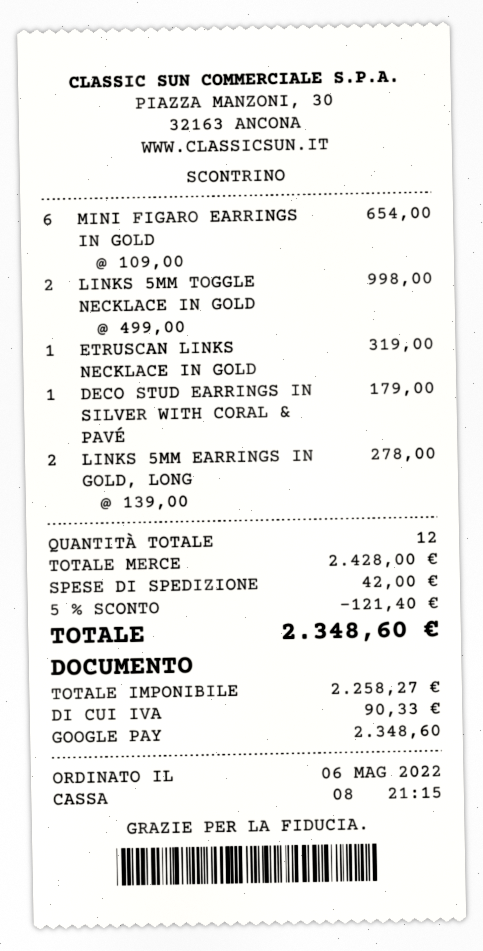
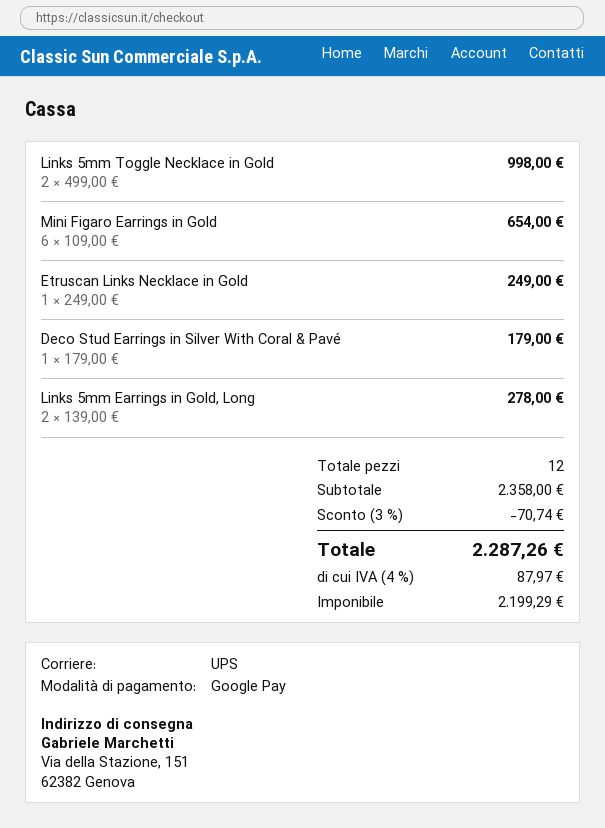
ETRUSCAN LINKS NECKLACE IN GOLD: 1 x 319.00 = 319.00 -> 1 x 249.00 = 249.00
subtotal: 2428.00 -> 2358.00
discount: 5% = 121.40 -> 3% = 70.74
shipping: 42.00 -> none
net: 2258.27 -> 2199.29
tax: 90.33 -> 87.97
total: 2348.60 -> 2287.26

